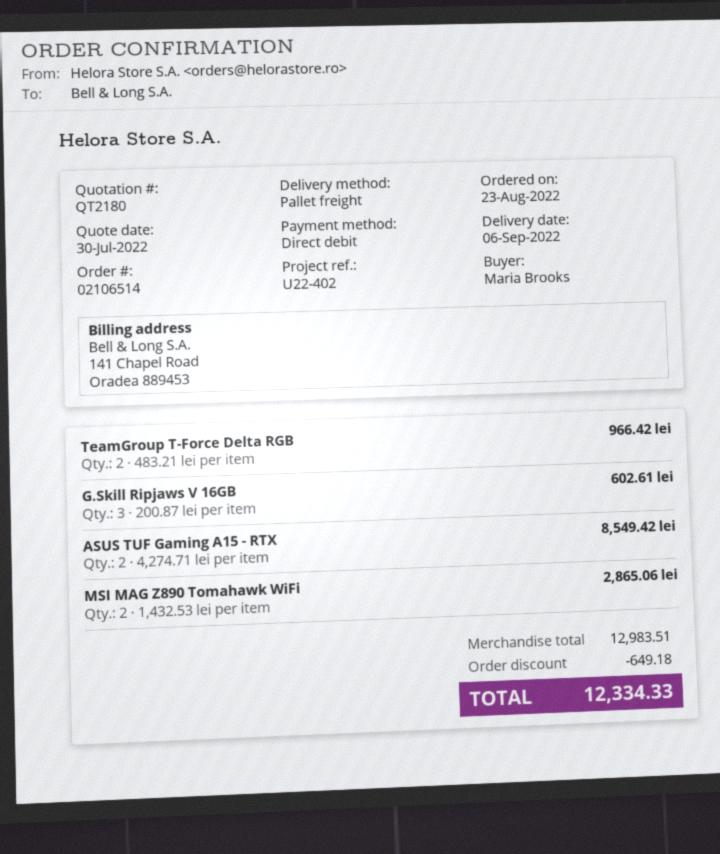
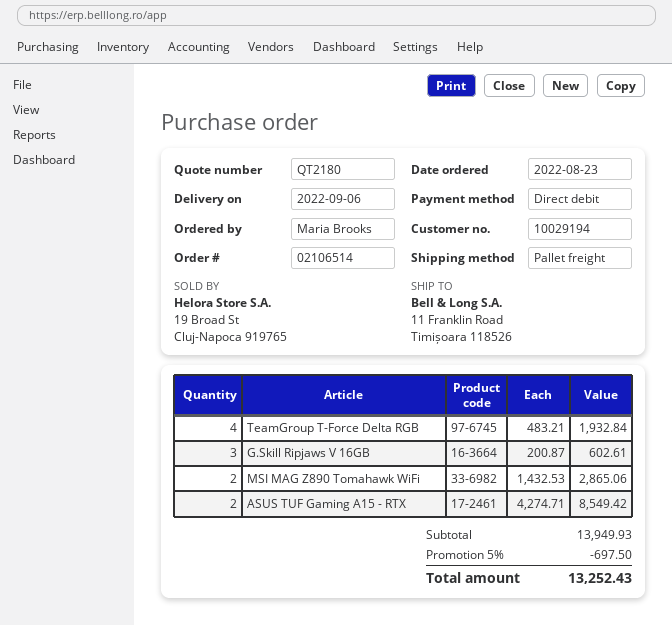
TeamGroup T-Force Delta RGB: 2 x 483.21 = 966.42 -> 4 x 483.21 = 1932.84
subtotal: 12983.51 -> 13949.93
discount: 649.18 -> 697.50
total: 12334.33 -> 13252.43

